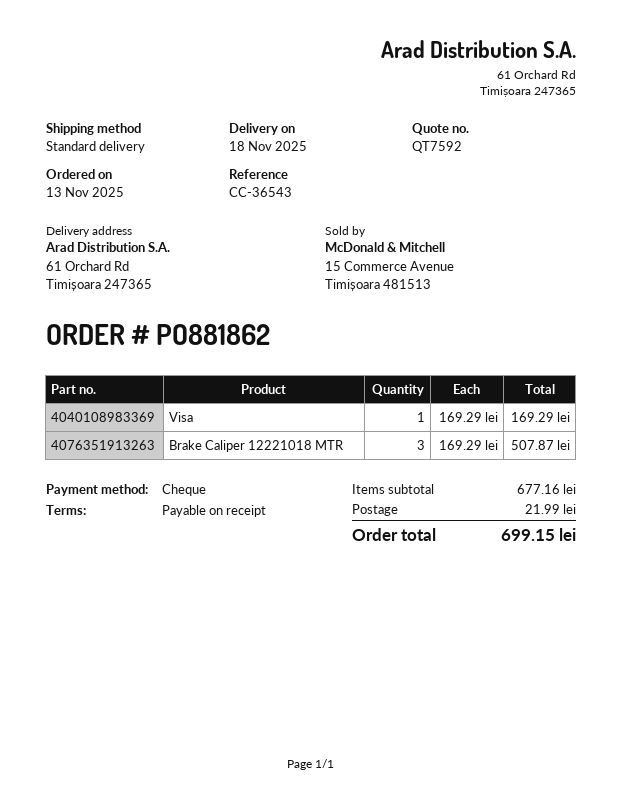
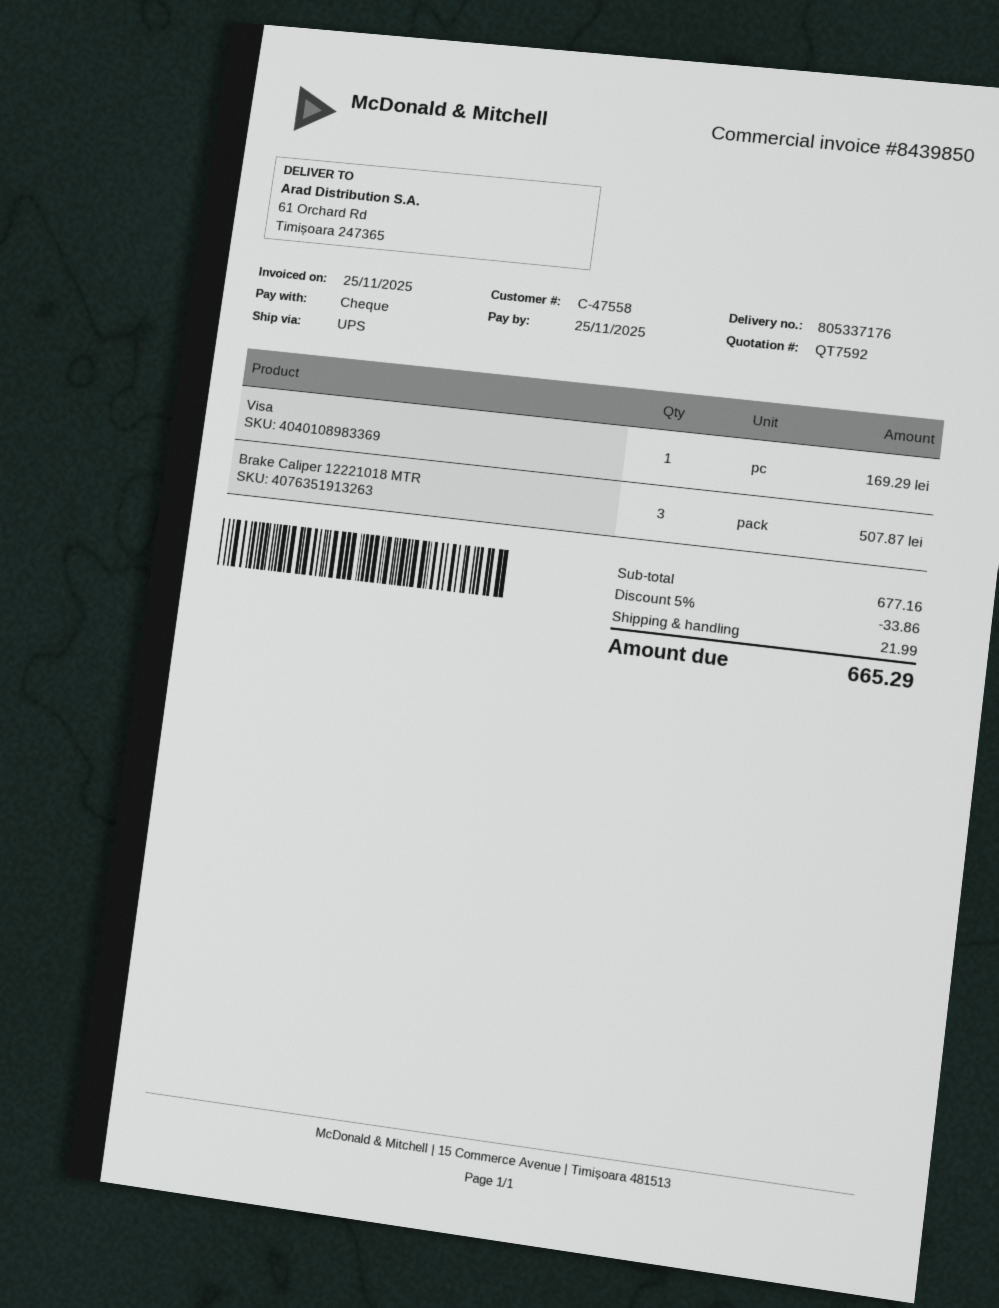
shipping method: standard -> UPS
discount: none -> 5% = 33.86
total: 699.15 -> 665.29

